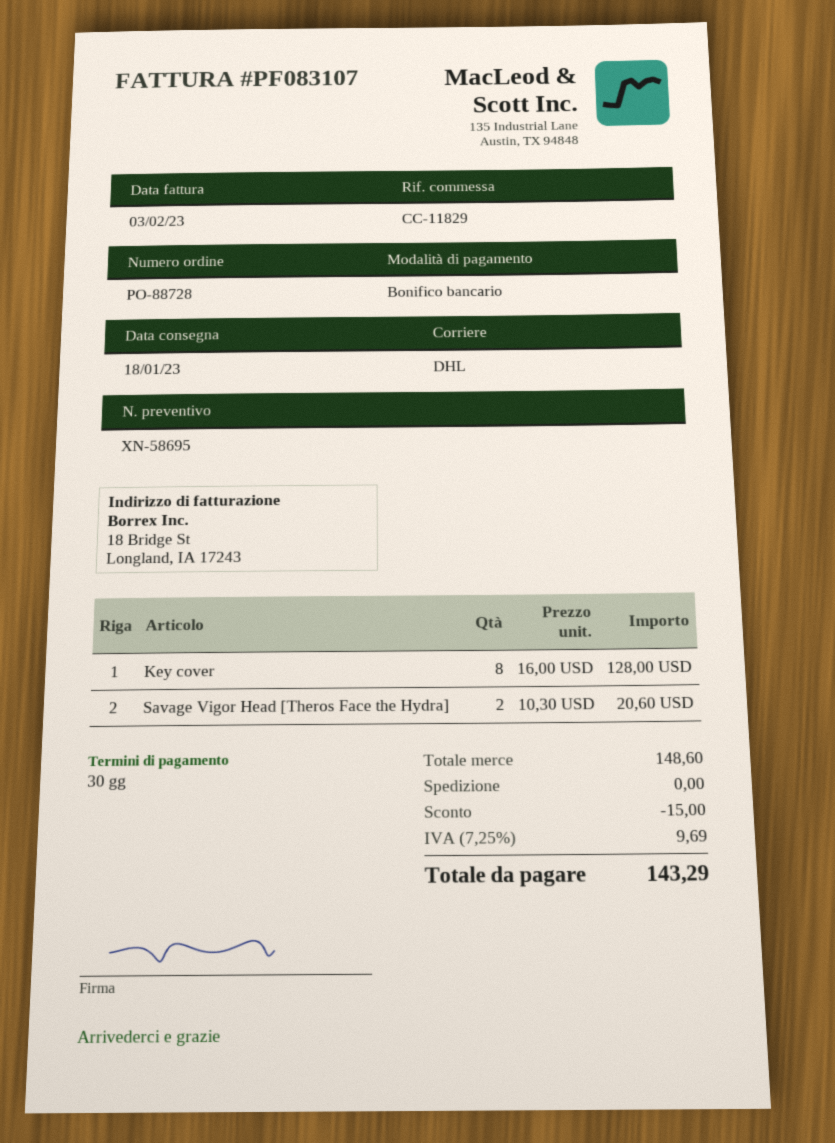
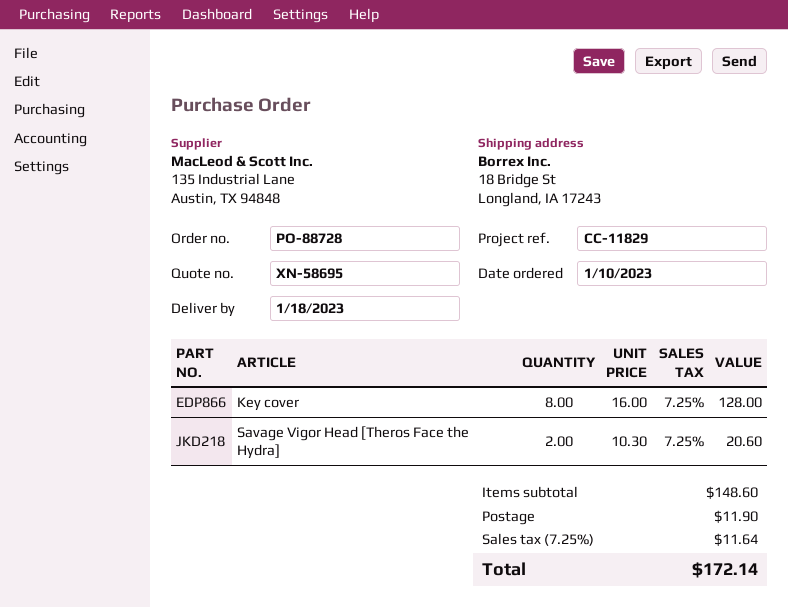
discount: 15.00 -> none
shipping: 0.00 -> 11.90
tax: 7.25% = 9.69 -> 7.25% = 11.64
total: 143.29 -> 172.14

